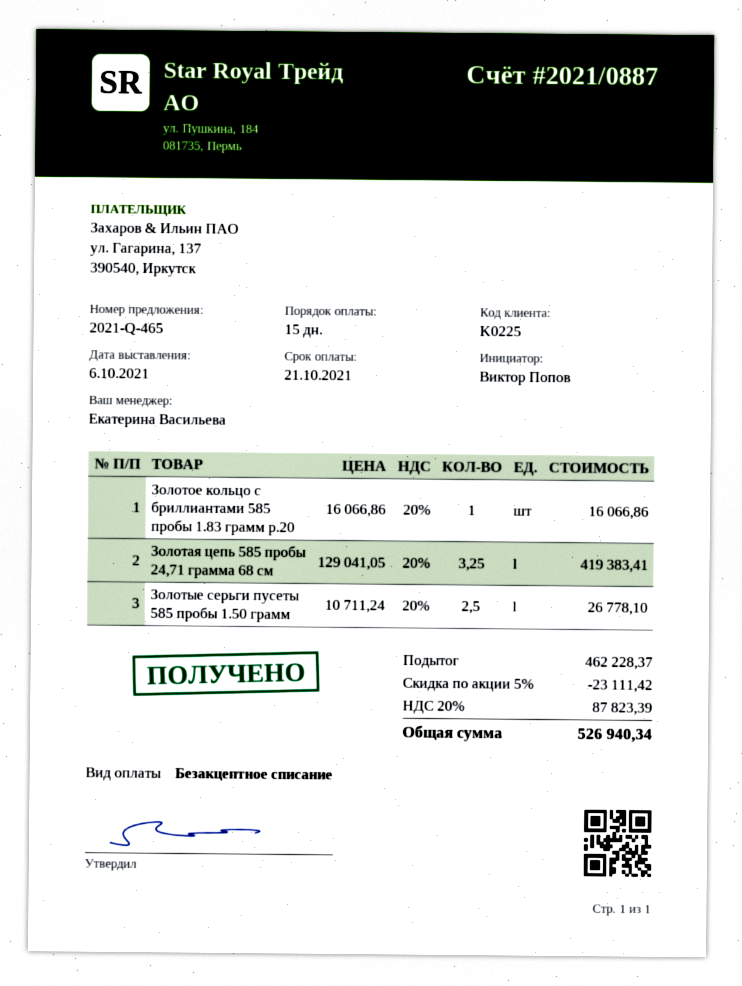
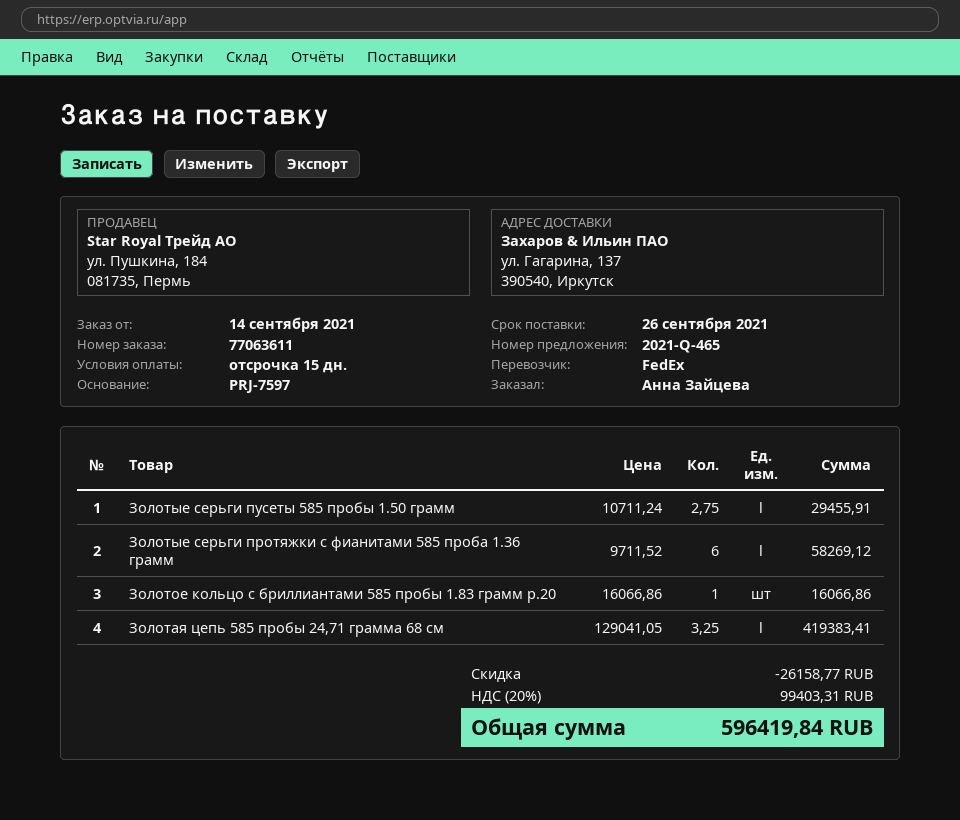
ordered by: Виктор Попов -> Анна Зайцева
Золотые серьги пусеты 585 пробы 1.50 грамм: 2.5 x 10711.24 = 26778.10 -> 2.75 x 10711.24 = 29455.91
Золотые серьги протяжки с фианитами 585 проба 1.36 грамм: none -> 6 x 9711.52 = 58269.12
discount: 23111.42 -> 26158.77
tax: 20% = 87823.39 -> 20% = 99403.31
total: 526940.34 -> 596419.84

